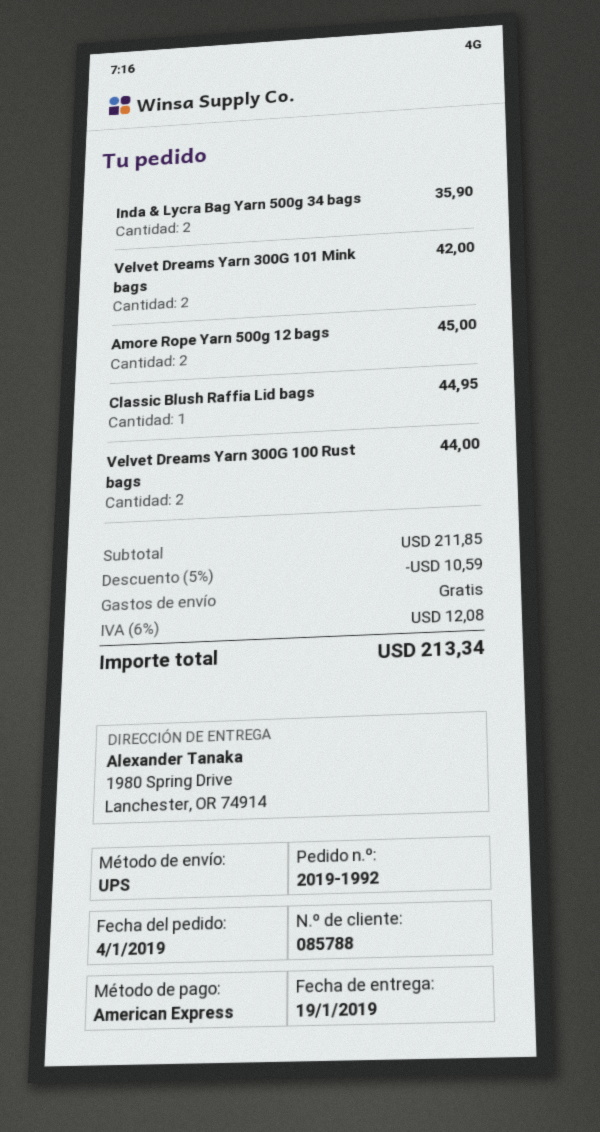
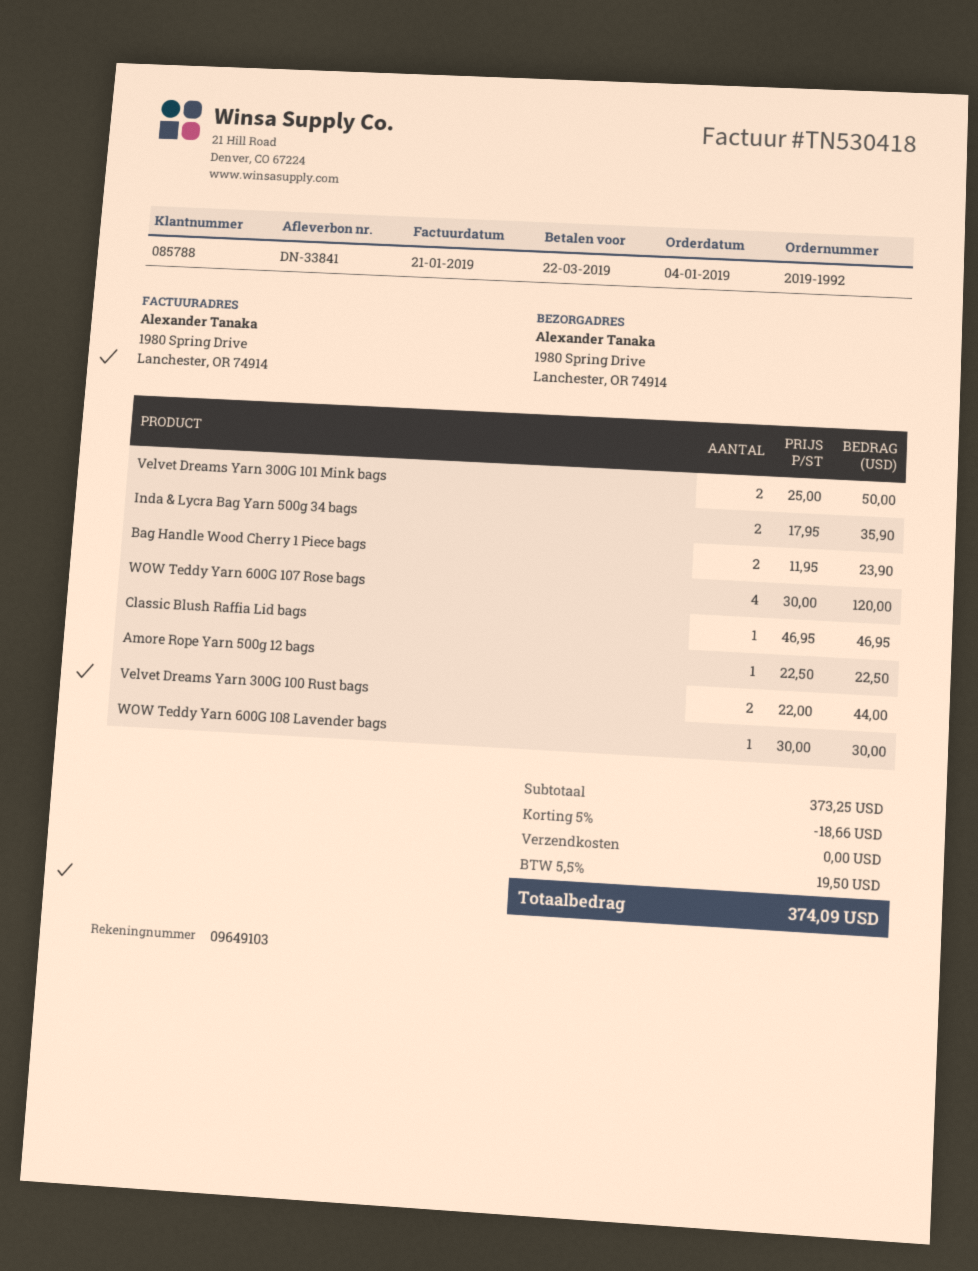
Velvet Dreams Yarn 300G 101 Mink bags: 2 for 42.00 -> 2 for 50.00
Amore Rope Yarn 500g 12 bags: 2 for 45.00 -> 1 for 22.50
Classic Blush Raffia Lid bags: 1 for 44.95 -> 1 for 46.95
Bag Handle Wood Cherry 1 Piece bags: none -> 2 for 23.90
WOW Teddy Yarn 600G 107 Rose bags: none -> 4 for 120.00
WOW Teddy Yarn 600G 108 Lavender bags: none -> 1 for 30.00
subtotal: 211.85 -> 373.25
discount: 5% = 10.59 -> 5% = 18.66
tax: 6% = 12.08 -> 5.5% = 19.50
total: 213.34 -> 374.09

